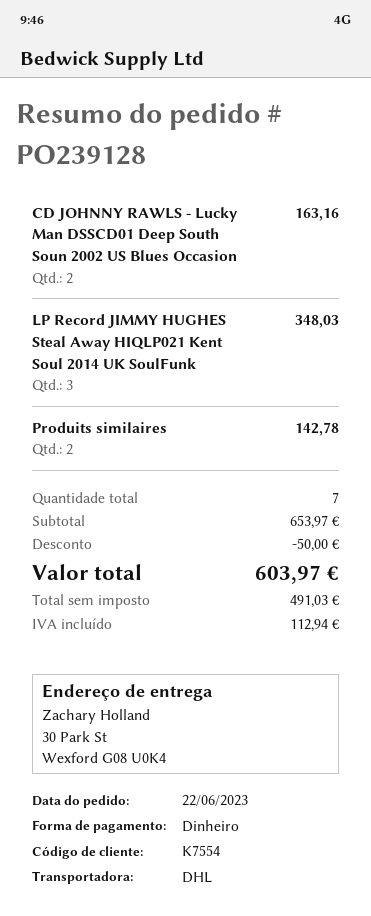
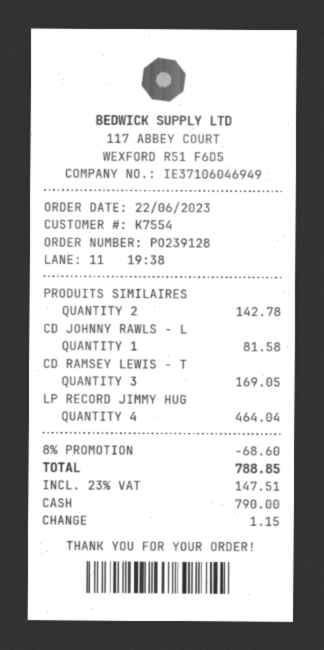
CD JOHNNY RAWLS - Lucky Man DSSCD01 Deep South Soun 2002 US Blues Occasion: 2 for 163.16 -> 1 for 81.58
LP Record JIMMY HUGHES Steal Away HIQLP021 Kent Soul 2014 UK SoulFunk: 3 for 348.03 -> 4 for 464.04
CD RAMSEY LEWIS - T: none -> 3 for 169.05
discount: 50.00 -> 68.60
tax: 112.94 -> 147.51
total: 603.97 -> 788.85

